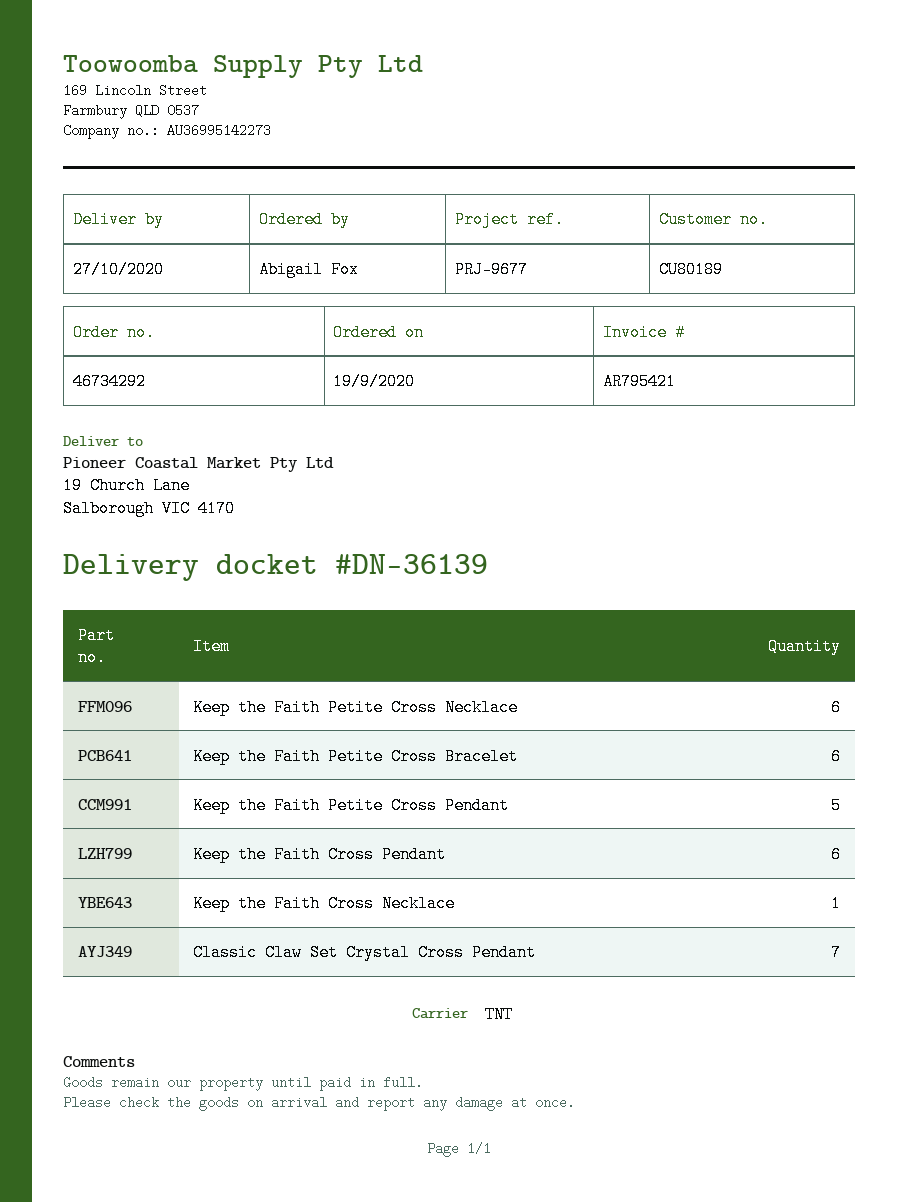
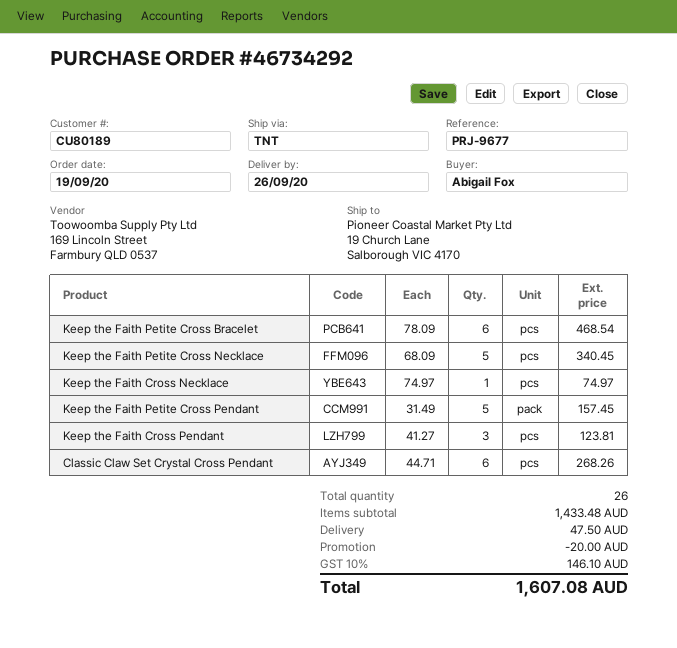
delivery date: 2020-10-27 -> 2020-09-26
Keep the Faith Petite Cross Necklace: 6 -> 5
Keep the Faith Cross Pendant: 6 -> 3
Classic Claw Set Crystal Cross Pendant: 7 -> 6

